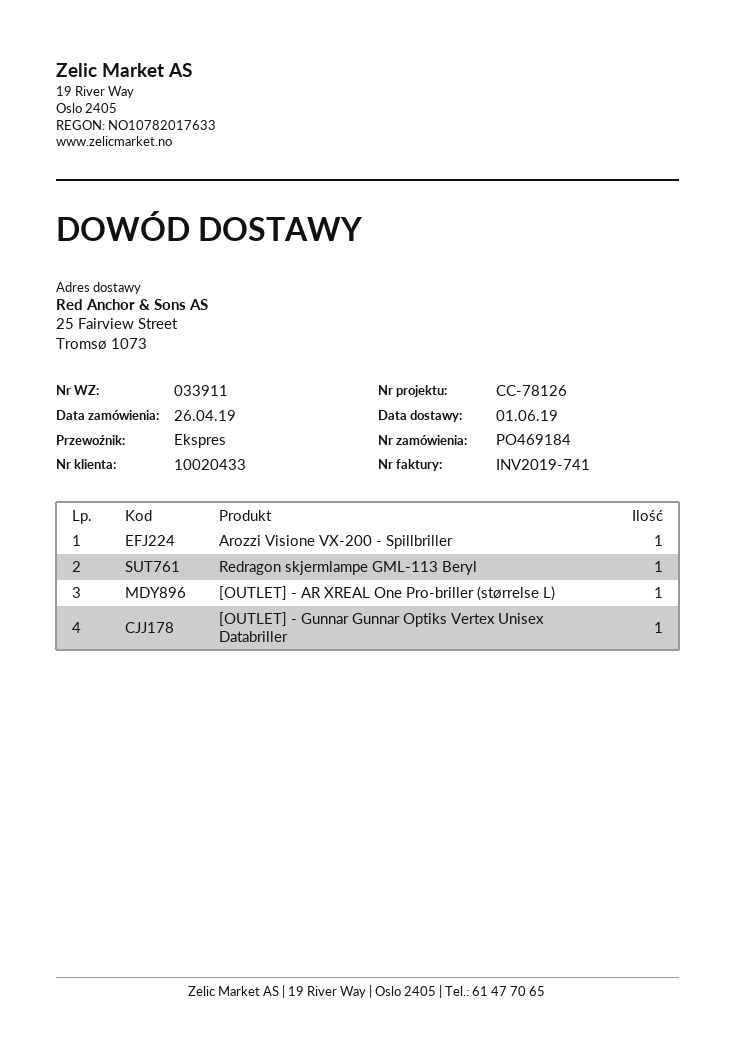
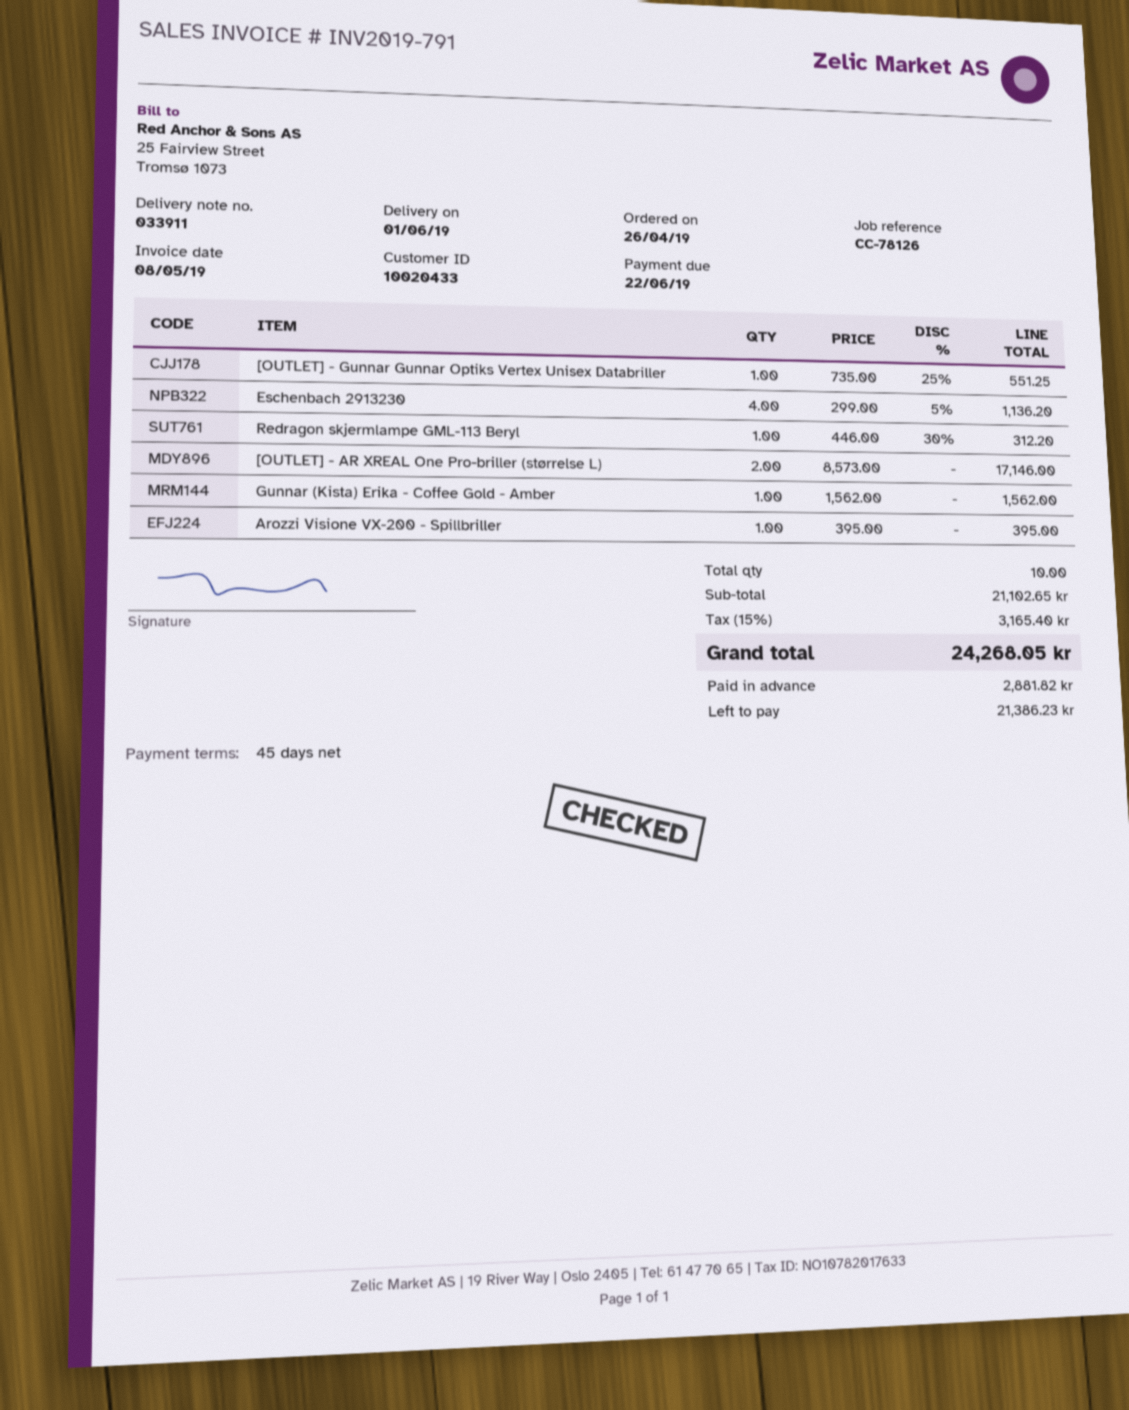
invoice number: INV2019-741 -> INV2019-791
[OUTLET] - AR XREAL One Pro-briller (størrelse L): 1 -> 2
Eschenbach 2913230: none -> 4
Gunnar (Kista) Erika - Coffee Gold - Amber: none -> 1

